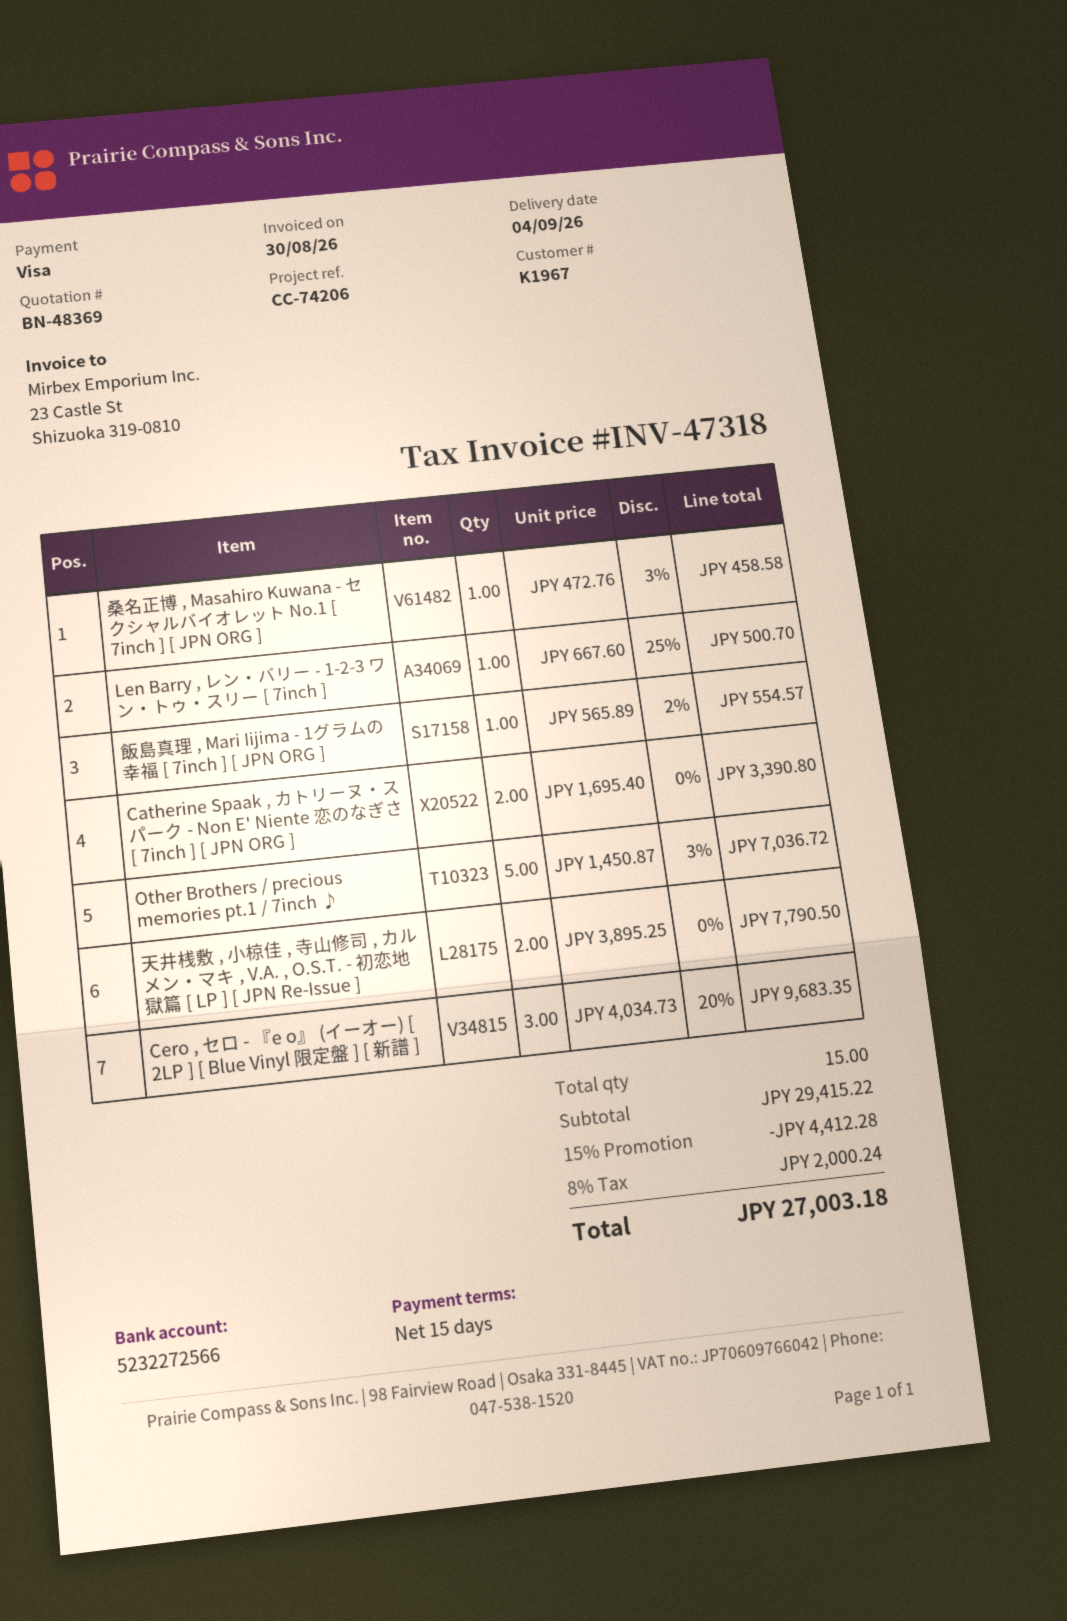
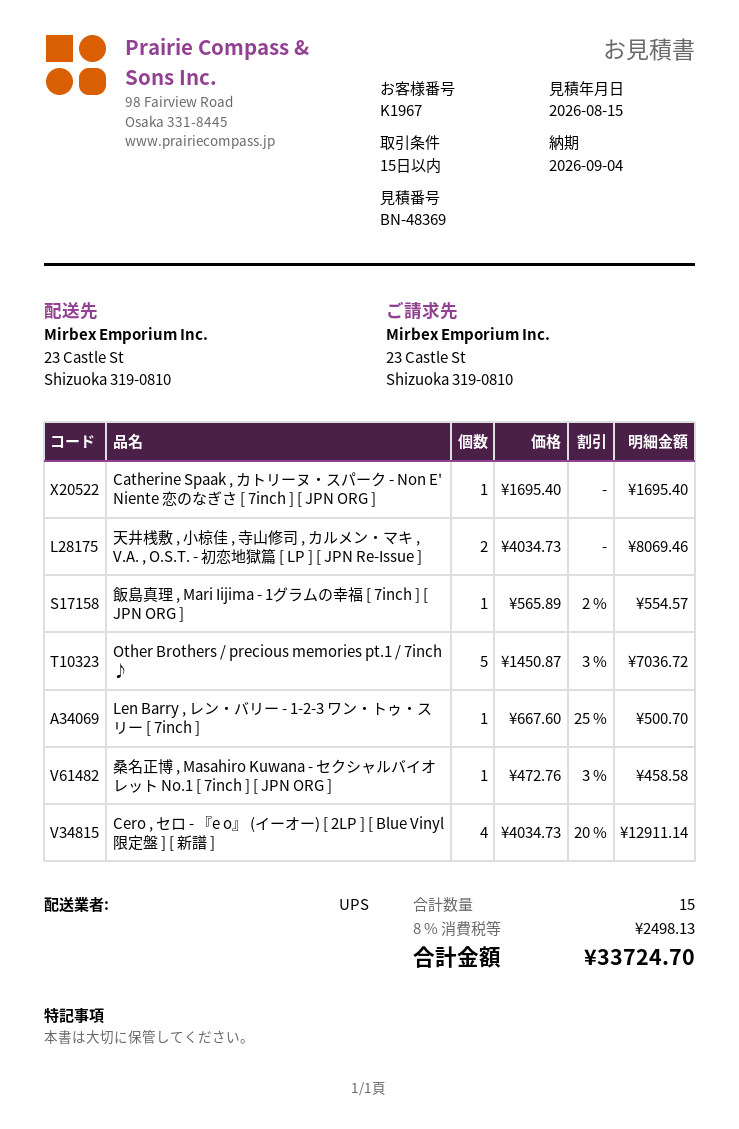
Catherine Spaak , カトリーヌ・スパーク - Non E' Niente 恋のなぎさ [ 7inch ] [ JPN ORG ]: 2 x 1695.40 = 3390.80 -> 1 x 1695.40 = 1695.40
天井桟敷 , 小椋佳 , 寺山修司 , カルメン・マキ , V.A. , O.S.T. - 初恋地獄篇 [ LP ] [ JPN Re-Issue ]: 2 x 3895.25 = 7790.50 -> 2 x 4034.73 = 8069.46
Cero , セロ - 『e o』 (イーオー) [ 2LP ] [ Blue Vinyl 限定盤 ] [ 新譜 ]: 3 x 4034.73 - 20% = 9683.35 -> 4 x 4034.73 - 20% = 12911.14
discount: 15% = 4412.28 -> none
tax: 8% = 2000.24 -> 8% = 2498.13
total: 27003.18 -> 33724.70

